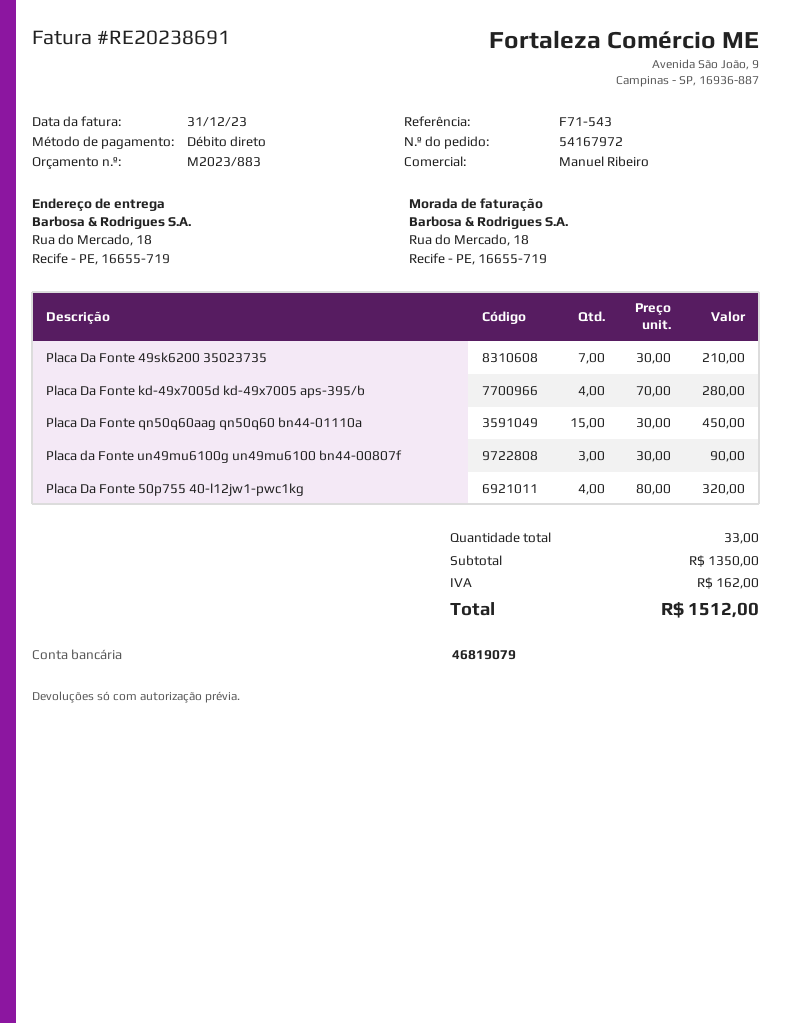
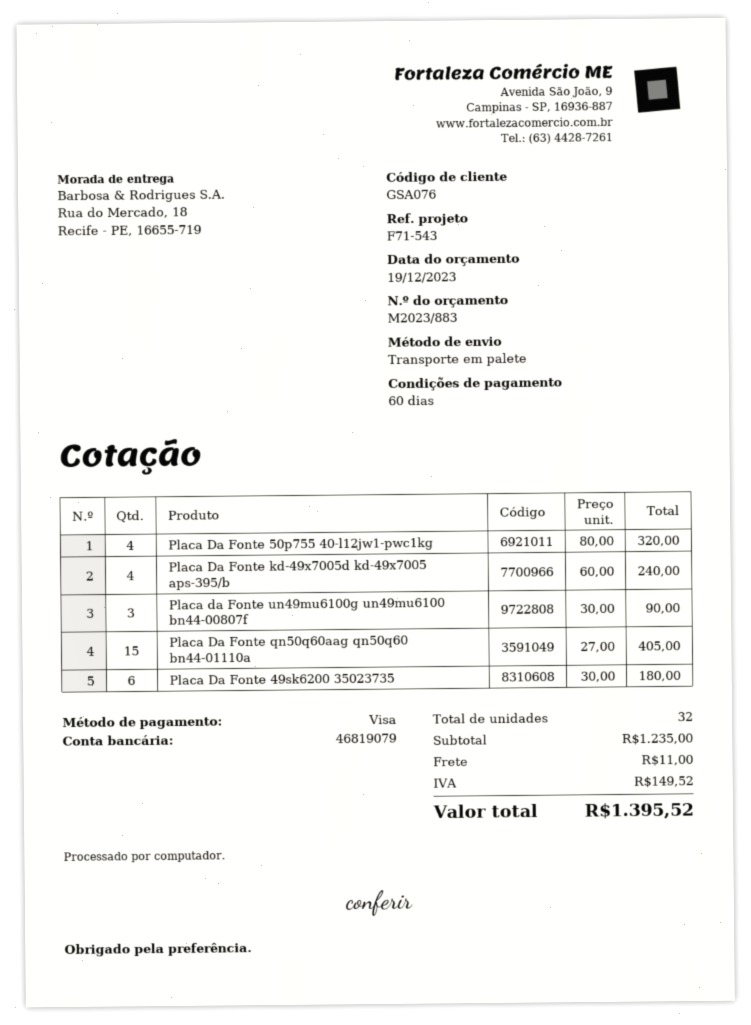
payment method: direct debit -> Visa
Placa Da Fonte 49sk6200 35023735: 7 x 30.00 = 210.00 -> 6 x 30.00 = 180.00
Placa Da Fonte kd-49x7005d kd-49x7005 aps-395/b: 4 x 70.00 = 280.00 -> 4 x 60.00 = 240.00
Placa Da Fonte qn50q60aag qn50q60 bn44-01110a: 15 x 30.00 = 450.00 -> 15 x 27.00 = 405.00
total quantity: 33 -> 32
subtotal: 1350.00 -> 1235.00
shipping: none -> 11.00
tax: 162.00 -> 149.52
total: 1512.00 -> 1395.52

